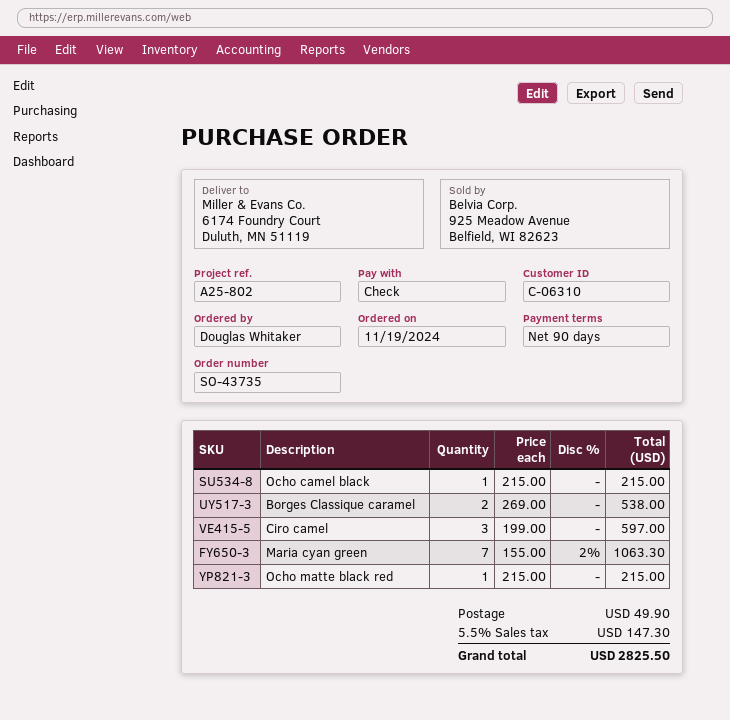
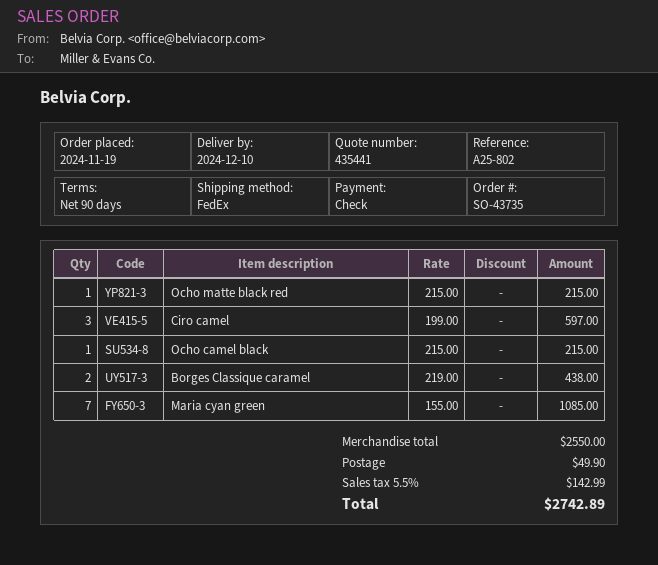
Borges Classique caramel: 2 x 269.00 = 538.00 -> 2 x 219.00 = 438.00
Maria cyan green: 7 x 155.00 - 2% = 1063.30 -> 7 x 155.00 = 1085.00
tax: 5.5% = 147.30 -> 5.5% = 142.99
total: 2825.50 -> 2742.89

